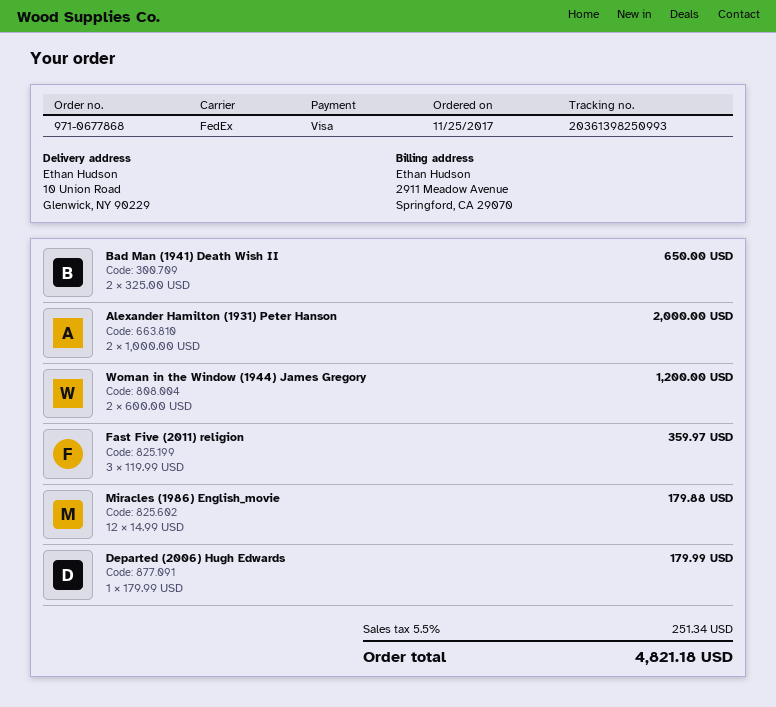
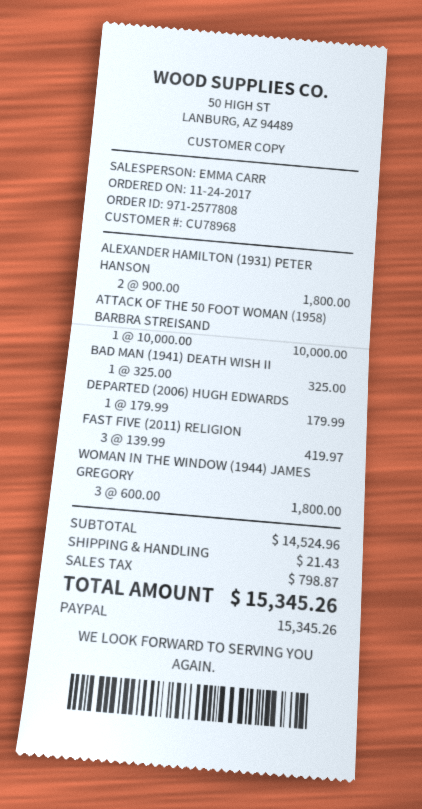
order number: 971-0677868 -> 971-2577808
order date: 2017-11-25 -> 2017-11-24
payment method: Visa -> PayPal
Bad Man (1941) Death Wish II: 2 x 325.00 = 650.00 -> 1 x 325.00 = 325.00
Alexander Hamilton (1931) Peter Hanson: 2 x 1000.00 = 2000.00 -> 2 x 900.00 = 1800.00
Woman in the Window (1944) James Gregory: 2 x 600.00 = 1200.00 -> 3 x 600.00 = 1800.00
Fast Five (2011) religion: 3 x 119.99 = 359.97 -> 3 x 139.99 = 419.97
Miracles (1986) English_movie: 12 x 14.99 = 179.88 -> none
ATTACK OF THE 50 FOOT WOMAN (1958) BARBRA STREISAND: none -> 1 x 10000.00 = 10000.00
shipping: none -> 21.43
tax: 251.34 -> 798.87
total: 4821.18 -> 15345.26

